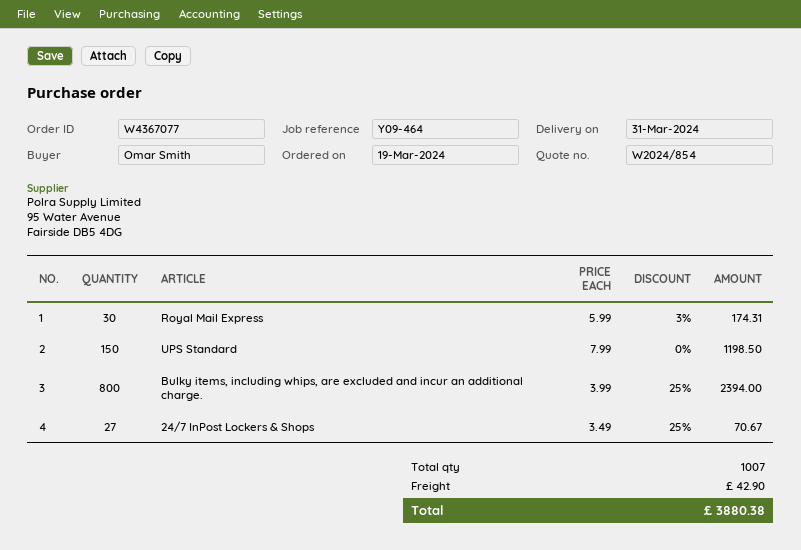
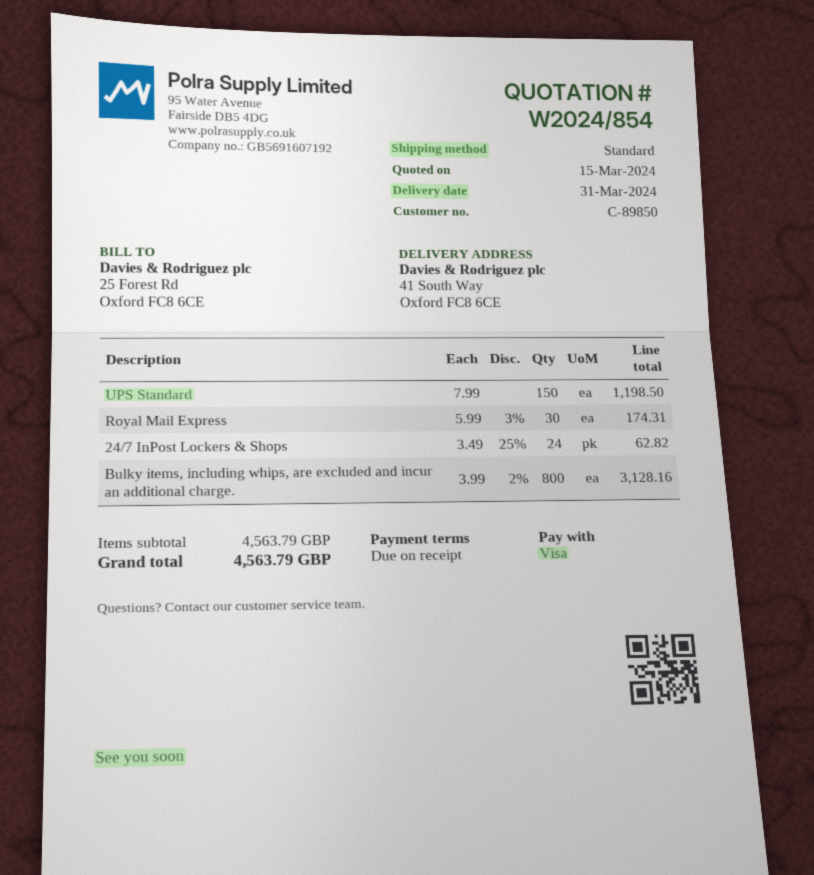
Bulky items, including whips, are excluded and incur an additional charge.: 800 x 3.99 - 25% = 2394.00 -> 800 x 3.99 - 2% = 3128.16
24/7 InPost Lockers & Shops: 27 x 3.49 - 25% = 70.67 -> 24 x 3.49 - 25% = 62.82
shipping: 42.90 -> none
total: 3880.38 -> 4563.79

